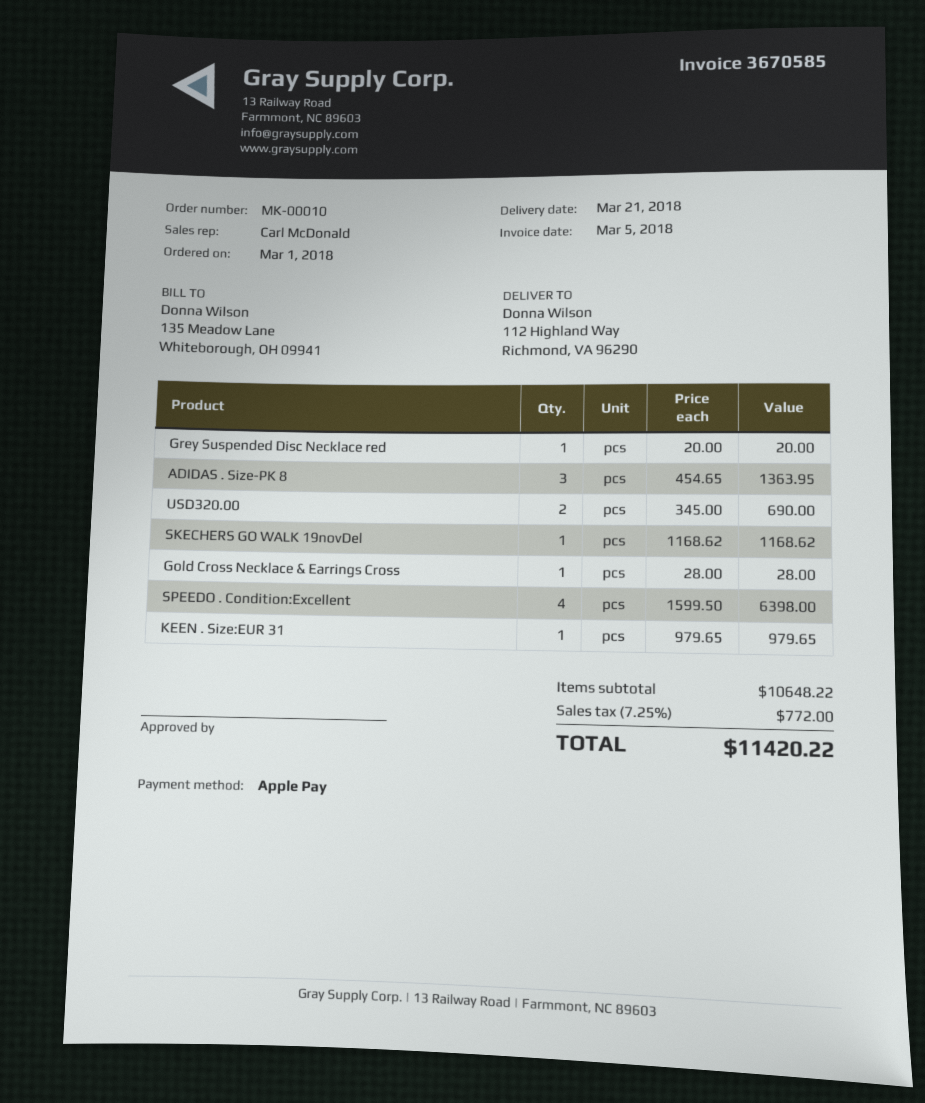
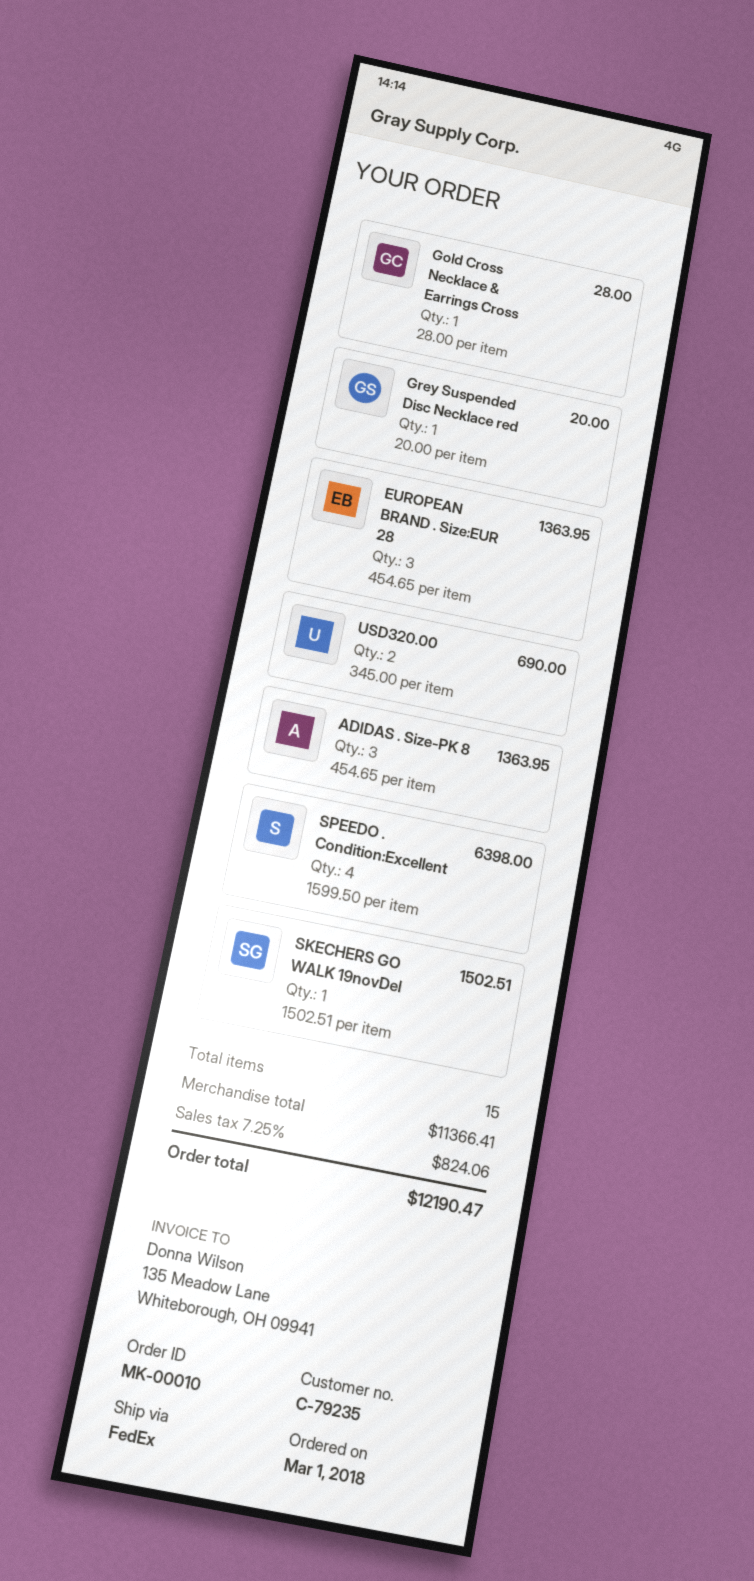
SKECHERS GO WALK 19novDel: 1 x 1168.62 = 1168.62 -> 1 x 1502.51 = 1502.51
KEEN . Size:EUR 31: 1 x 979.65 = 979.65 -> none
EUROPEAN BRAND . Size:EUR 28: none -> 3 x 454.65 = 1363.95
subtotal: 10648.22 -> 11366.41
tax: 7.25% = 772.00 -> 7.25% = 824.06
total: 11420.22 -> 12190.47

